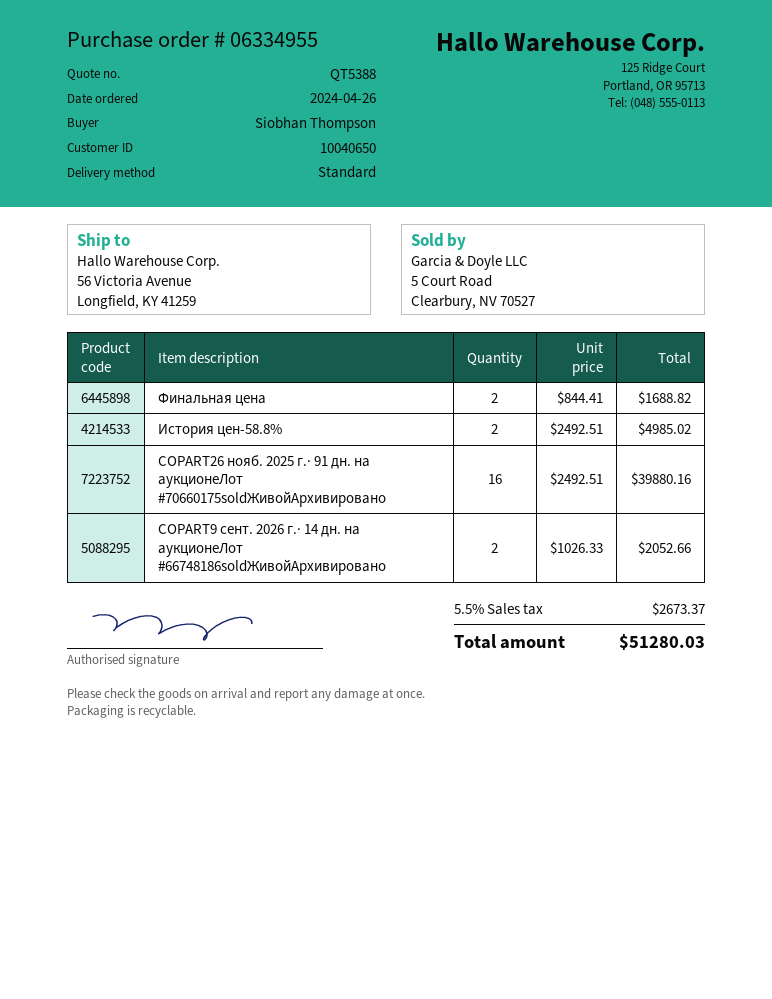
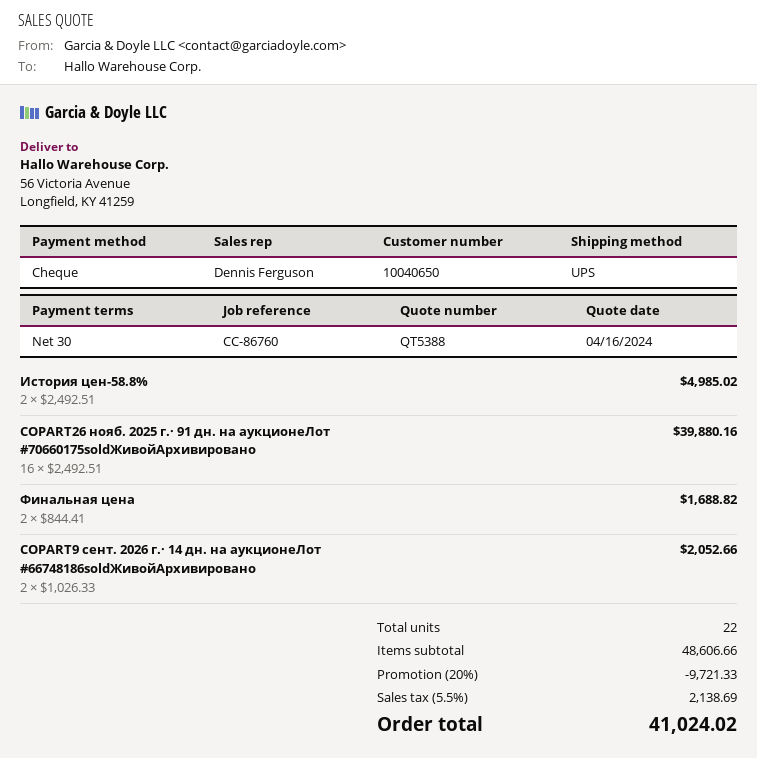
shipping method: standard -> UPS
discount: none -> 20% = 9721.33
tax: 5.5% = 2673.37 -> 5.5% = 2138.69
total: 51280.03 -> 41024.02

